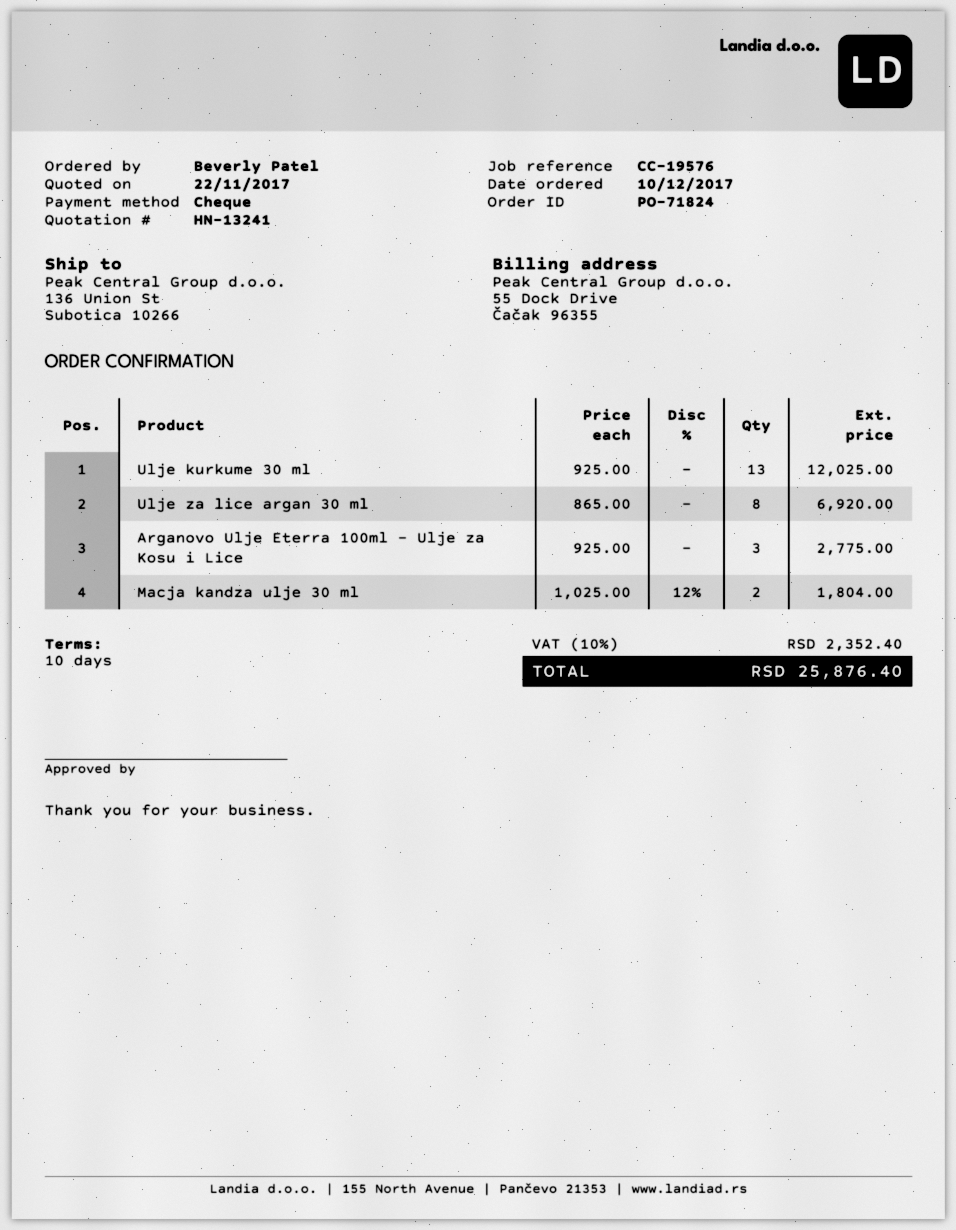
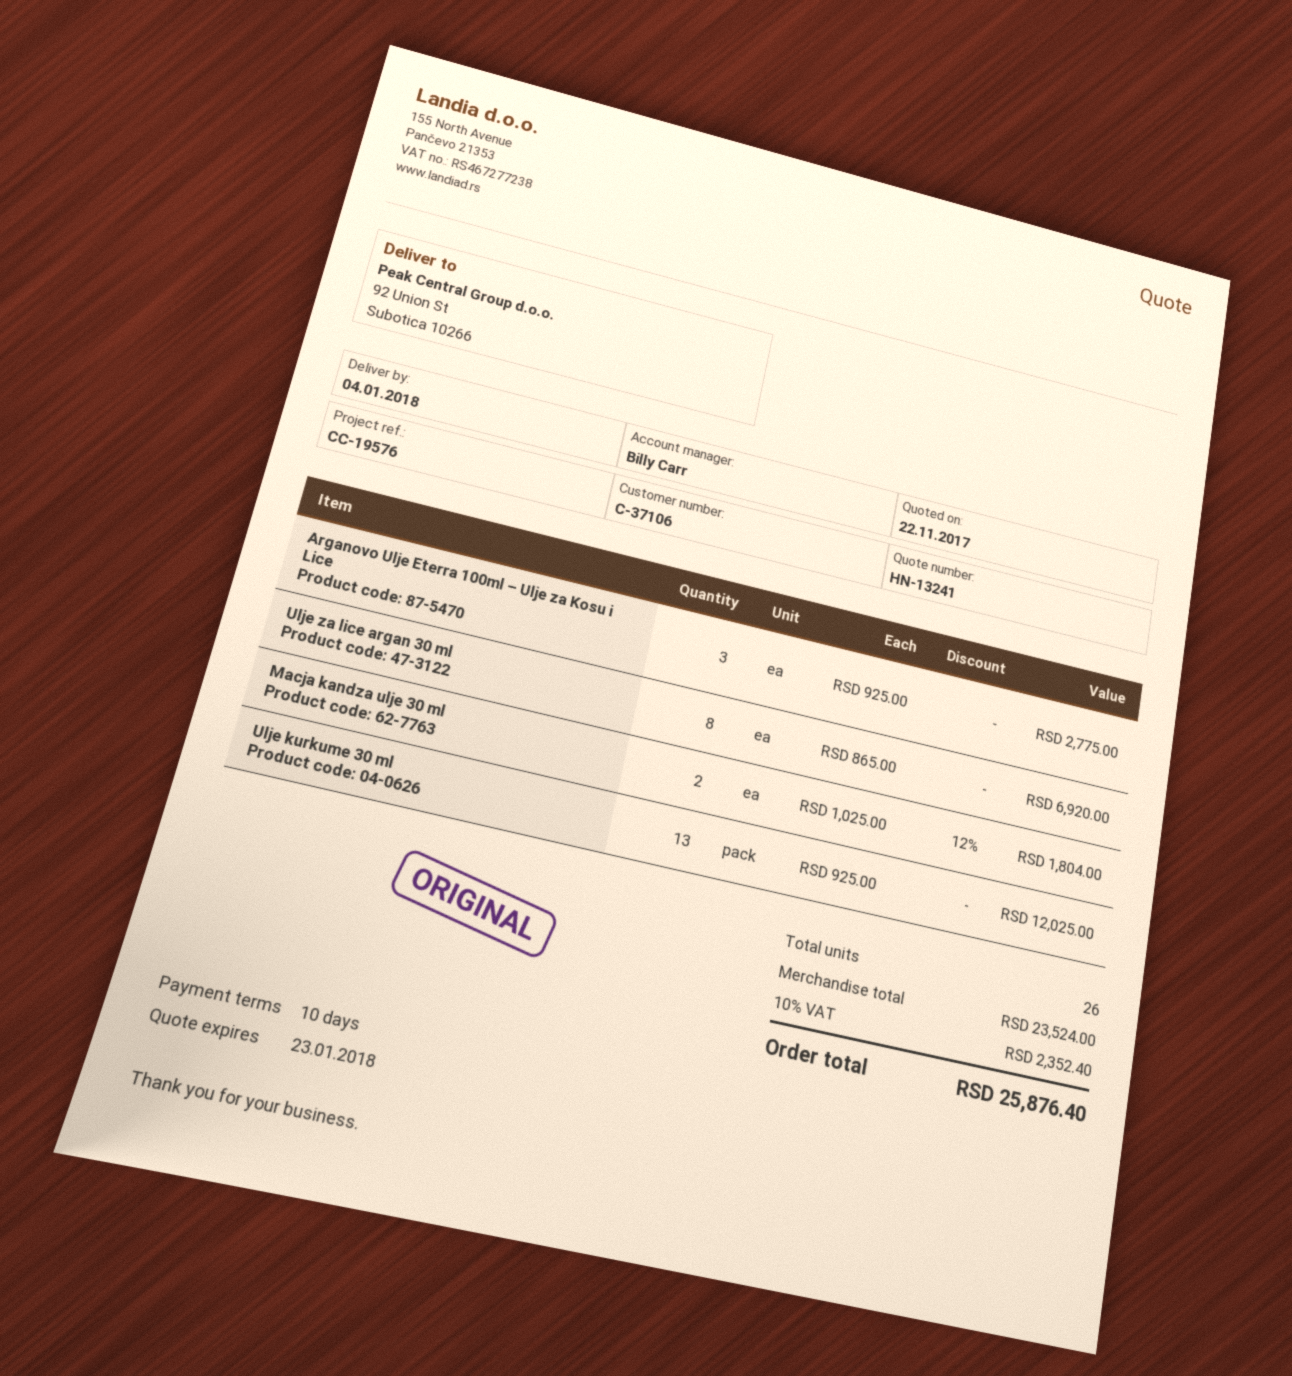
ship to: 136 Union St, Subotica 10266 -> 92 Union St, Subotica 10266

